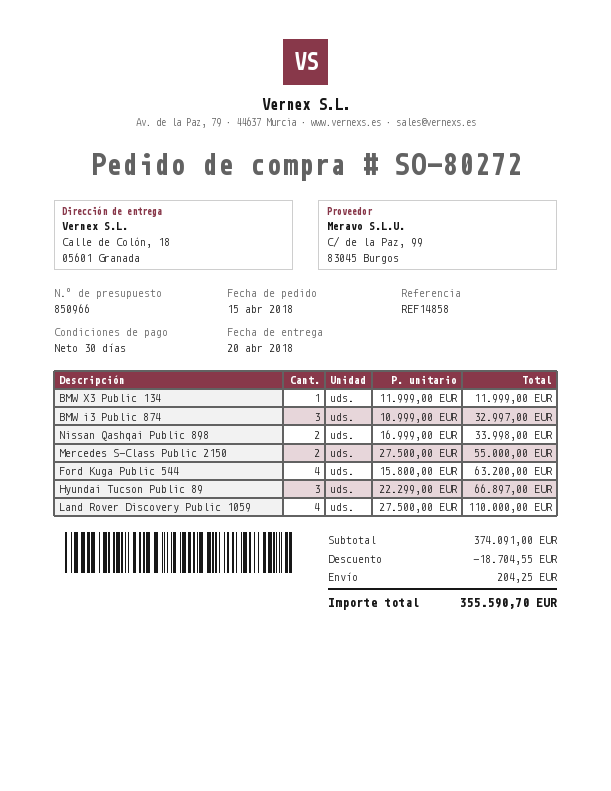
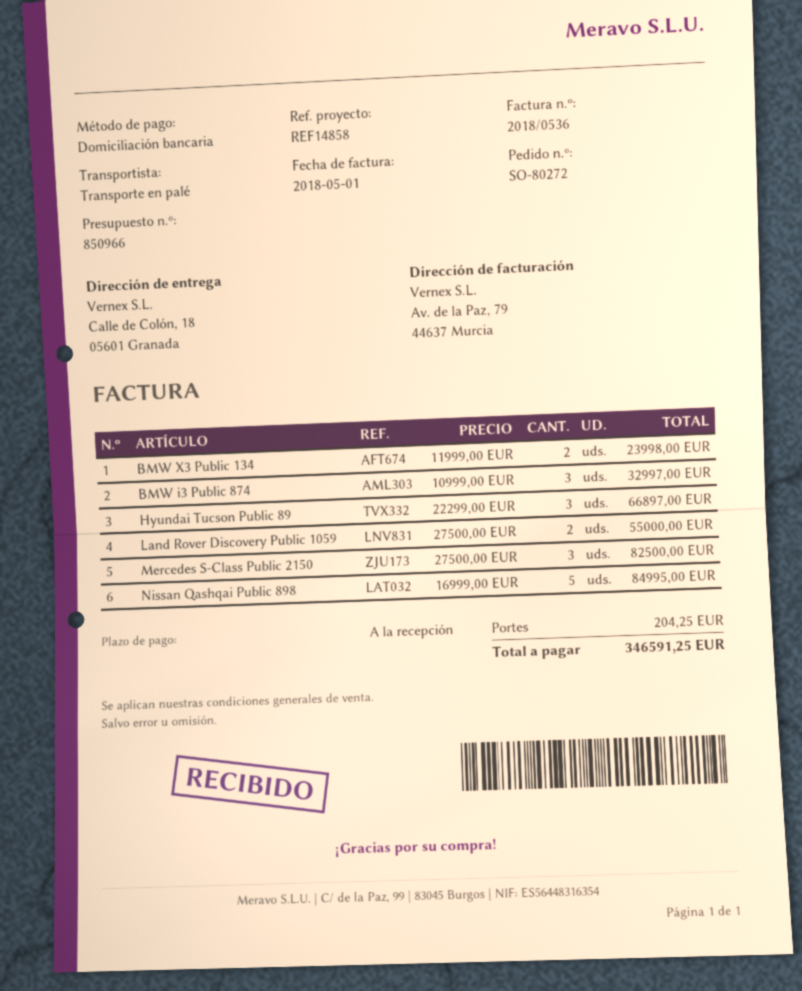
payment terms: 30 days -> on receipt
BMW X3 Public 134: 1 x 11999.00 = 11999.00 -> 2 x 11999.00 = 23998.00
Nissan Qashqai Public 898: 2 x 16999.00 = 33998.00 -> 5 x 16999.00 = 84995.00
Mercedes S-Class Public 2150: 2 x 27500.00 = 55000.00 -> 3 x 27500.00 = 82500.00
Ford Kuga Public 544: 4 x 15800.00 = 63200.00 -> none
Land Rover Discovery Public 1059: 4 x 27500.00 = 110000.00 -> 2 x 27500.00 = 55000.00
discount: 18704.55 -> none
total: 355590.70 -> 346591.25

